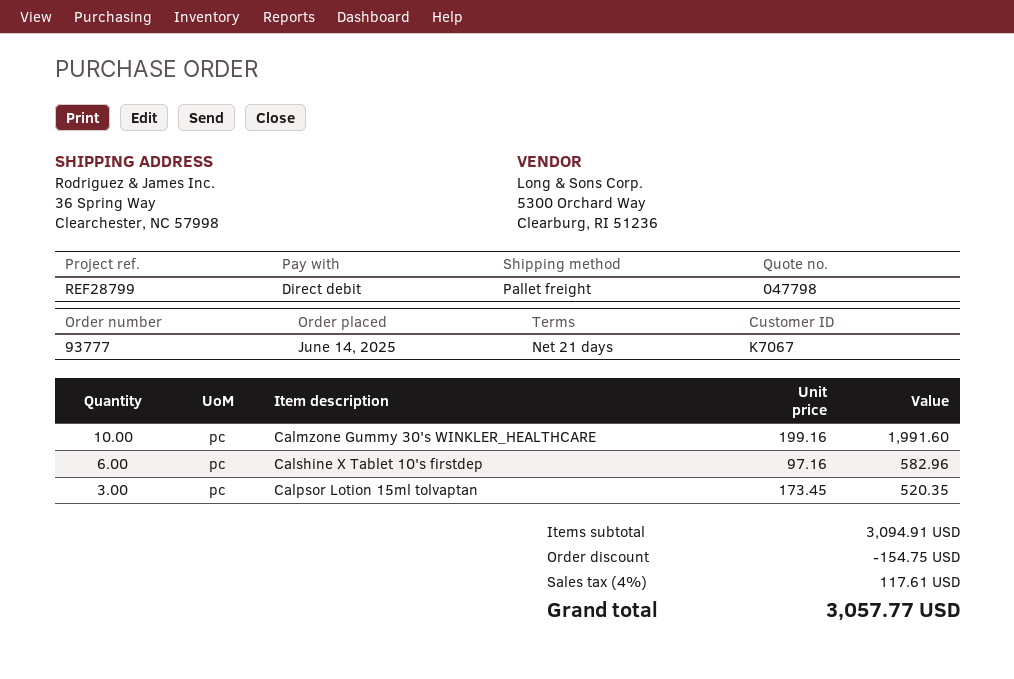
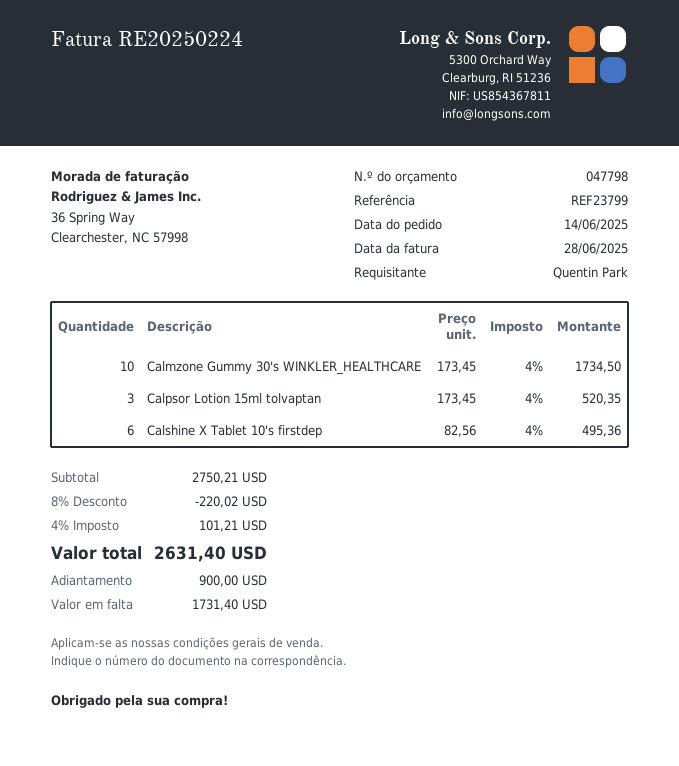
reference: REF28799 -> REF23799
Calmzone Gummy 30's WINKLER_HEALTHCARE: 10 x 199.16 = 1991.60 -> 10 x 173.45 = 1734.50
Calshine X Tablet 10's firstdep: 6 x 97.16 = 582.96 -> 6 x 82.56 = 495.36
subtotal: 3094.91 -> 2750.21
discount: 154.75 -> 220.02
tax: 4% = 117.61 -> 4% = 101.21
total: 3057.77 -> 2631.40

